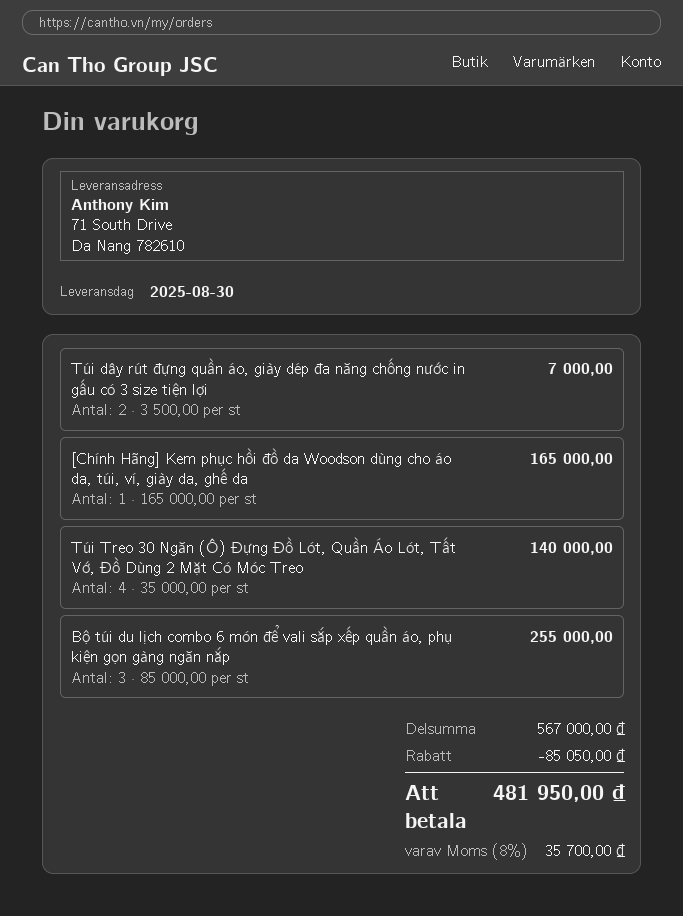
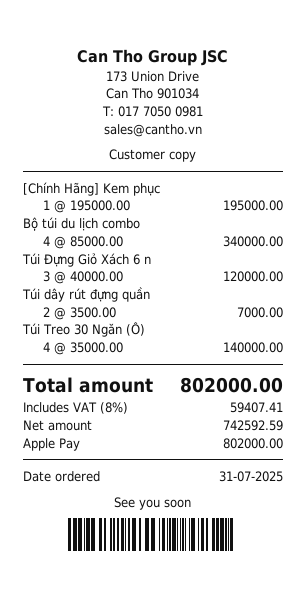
[Chính Hãng] Kem phục hồi đồ da Woodson dùng cho áo da, túi, ví, giày da, ghế da: 1 x 165000.00 = 165000.00 -> 1 x 195000.00 = 195000.00
Bộ túi du lịch combo 6 món để vali sắp xếp quần áo, phụ kiện gọn gàng ngăn nắp: 3 x 85000.00 = 255000.00 -> 4 x 85000.00 = 340000.00
Túi Đựng Giỏ Xách 6 n: none -> 3 x 40000.00 = 120000.00
discount: 85050.00 -> none
tax: 8% = 35700.00 -> 8% = 59407.41
total: 481950.00 -> 802000.00

